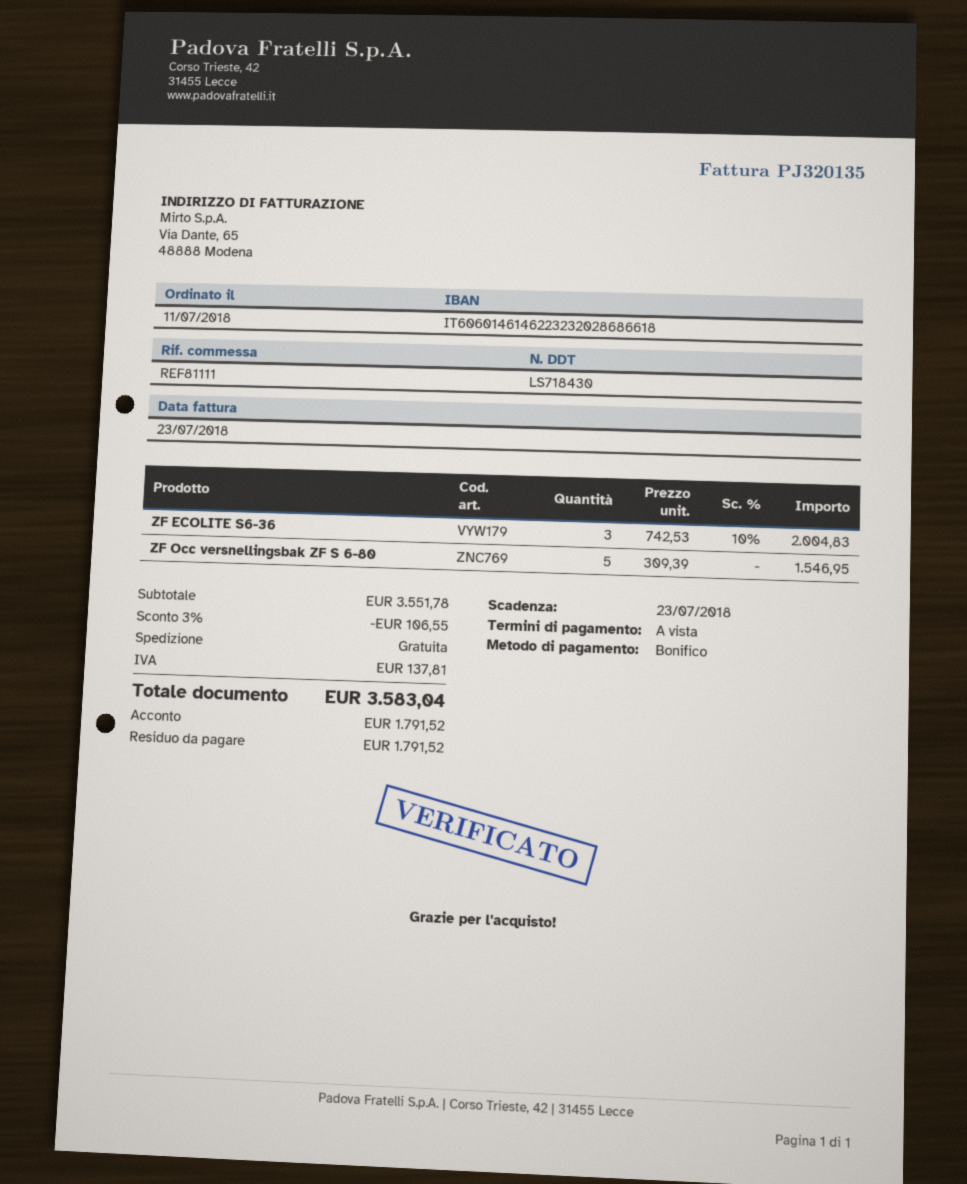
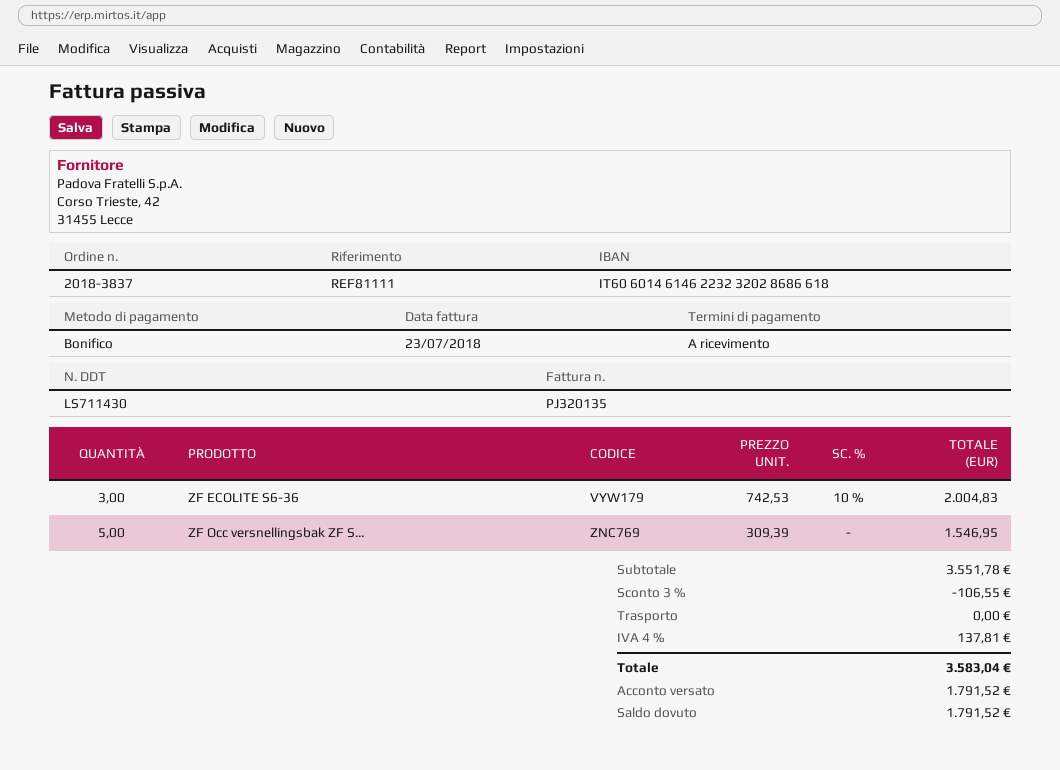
delivery note number: LS718430 -> LS711430

